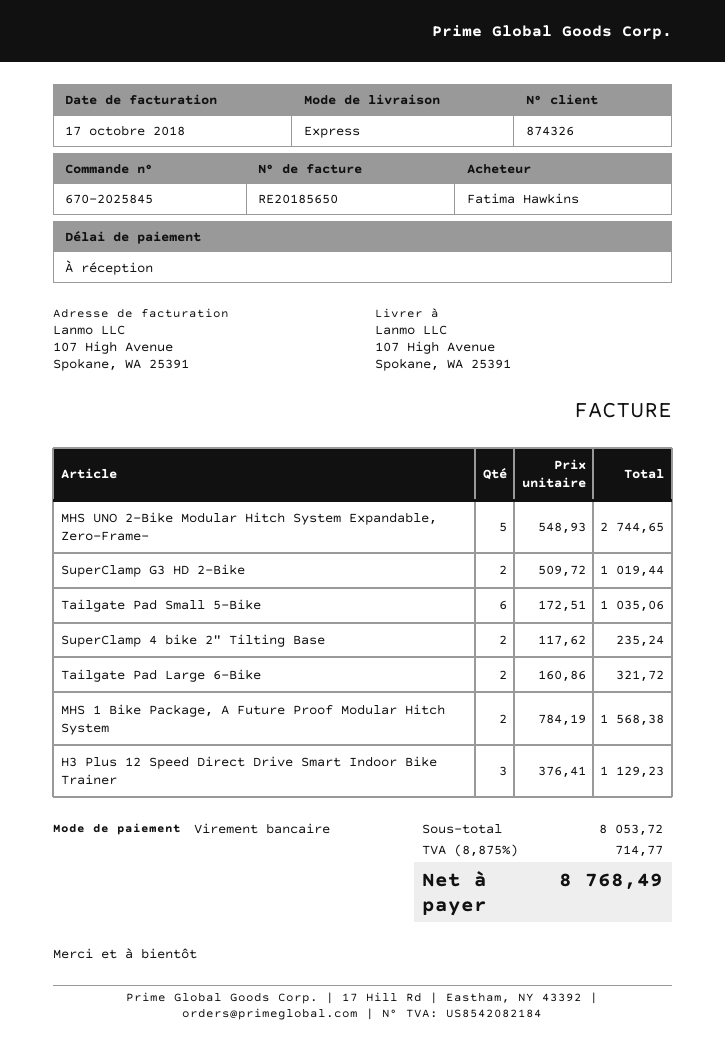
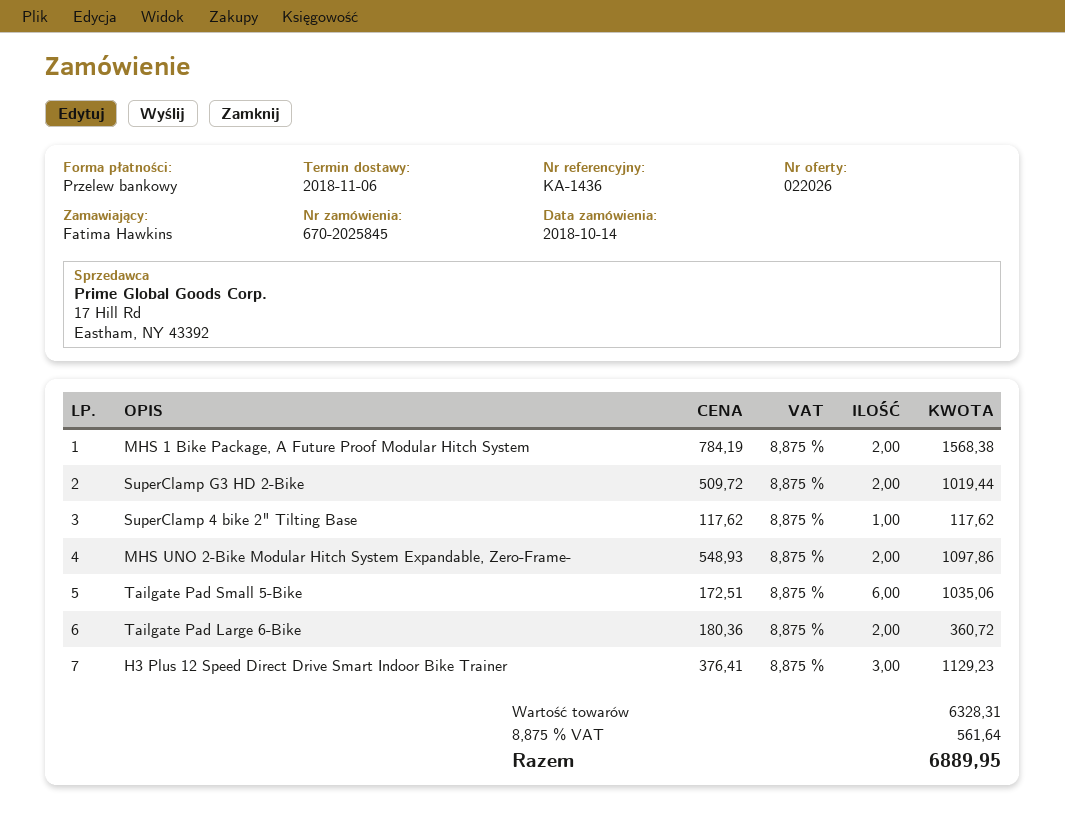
MHS UNO 2-Bike Modular Hitch System Expandable, Zero-Frame-: 5 x 548.93 = 2744.65 -> 2 x 548.93 = 1097.86
SuperClamp 4 bike 2" Tilting Base: 2 x 117.62 = 235.24 -> 1 x 117.62 = 117.62
Tailgate Pad Large 6-Bike: 2 x 160.86 = 321.72 -> 2 x 180.36 = 360.72
subtotal: 8053.72 -> 6328.31
tax: 8.875% = 714.77 -> 8.875% = 561.64
total: 8768.49 -> 6889.95

